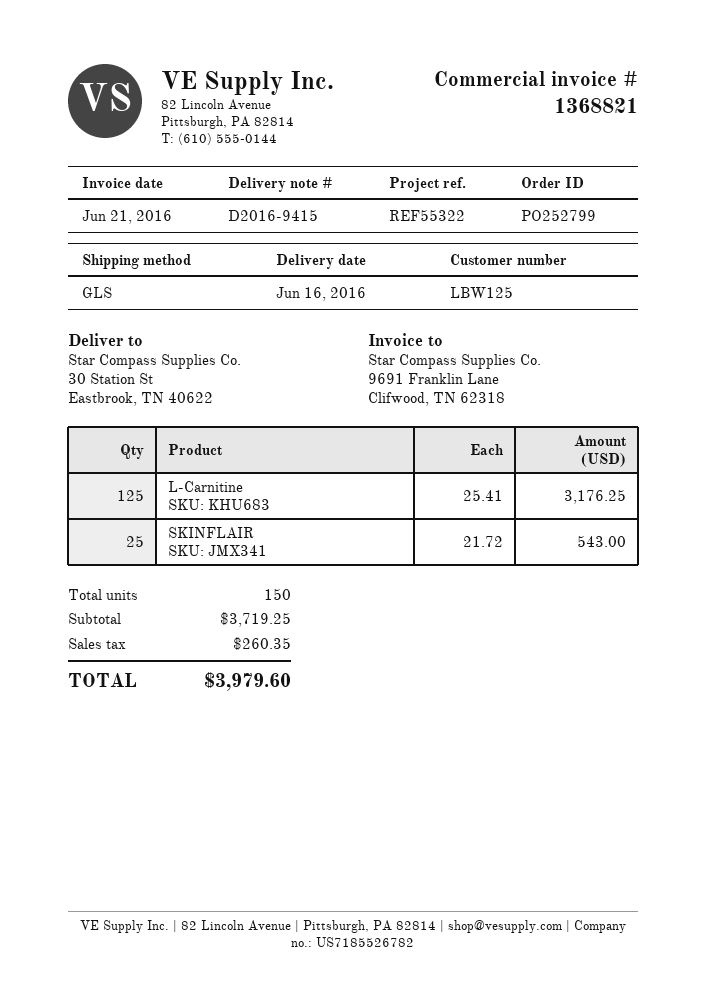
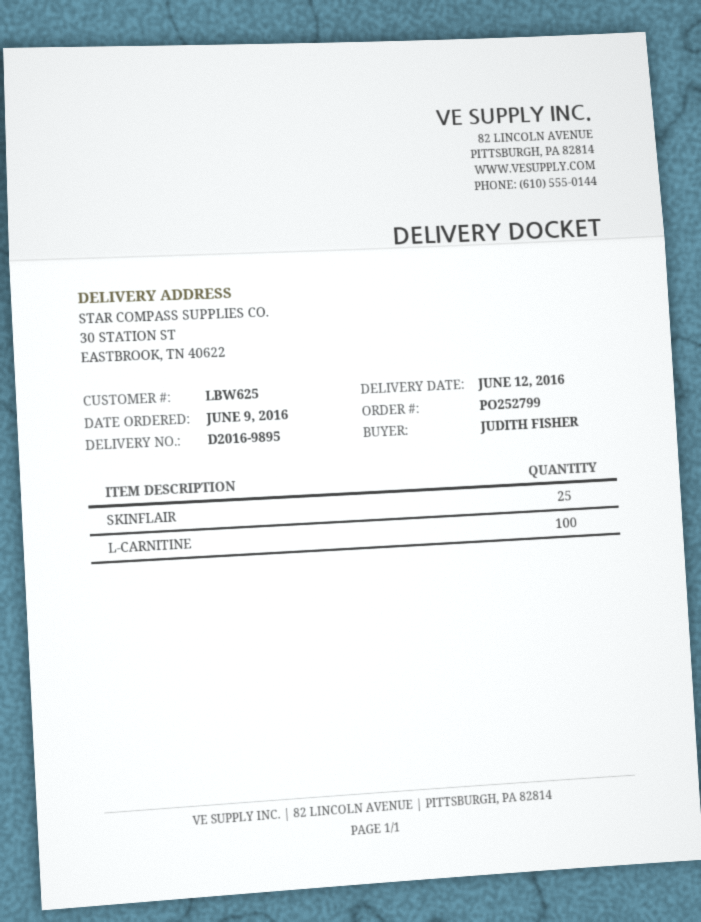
delivery note number: D2016-9415 -> D2016-9895
delivery date: 2016-06-16 -> 2016-06-12
customer number: LBW125 -> LBW625
L-Carnitine: 125 -> 100

